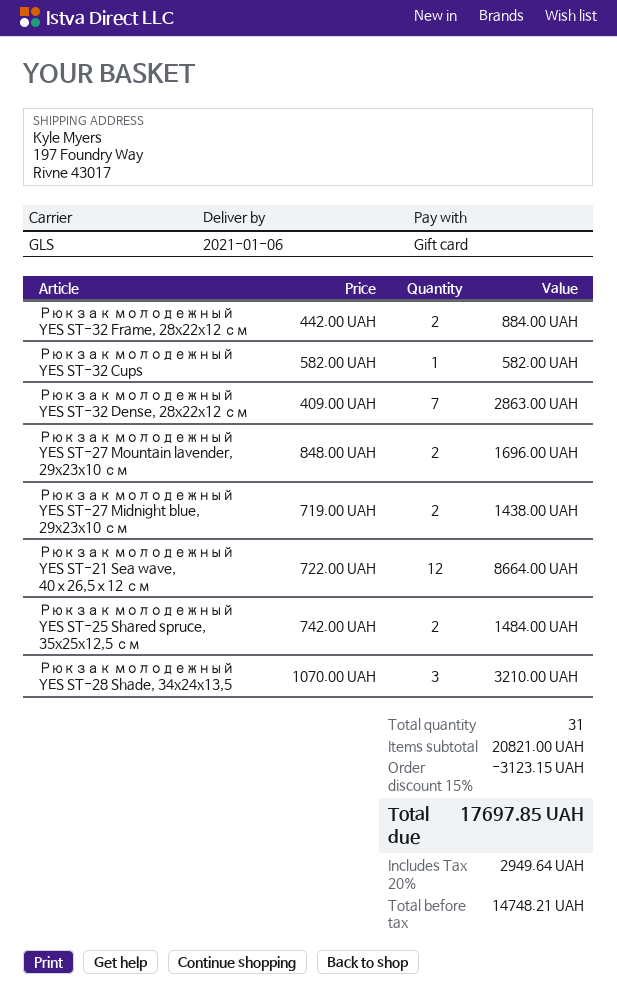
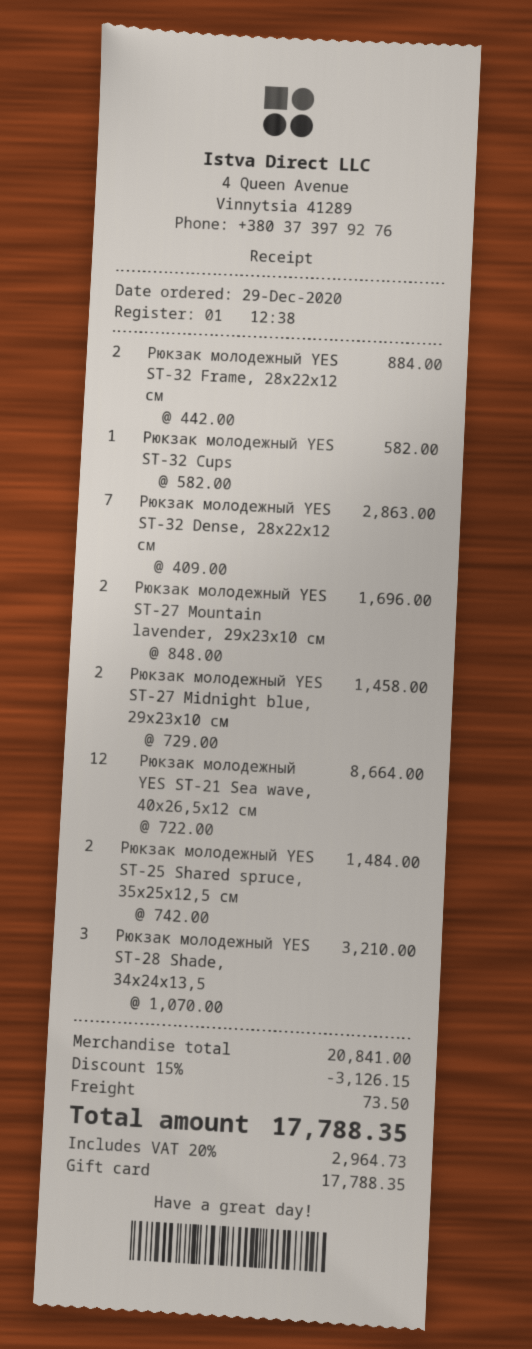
Рюкзак молодежный YES ST-27 Midnight blue, 29x23x10 см: 2 x 719.00 = 1438.00 -> 2 x 729.00 = 1458.00
subtotal: 20821.00 -> 20841.00
discount: 15% = 3123.15 -> 15% = 3126.15
shipping: none -> 73.50
tax: 20% = 2949.64 -> 20% = 2964.73
total: 17697.85 -> 17788.35

